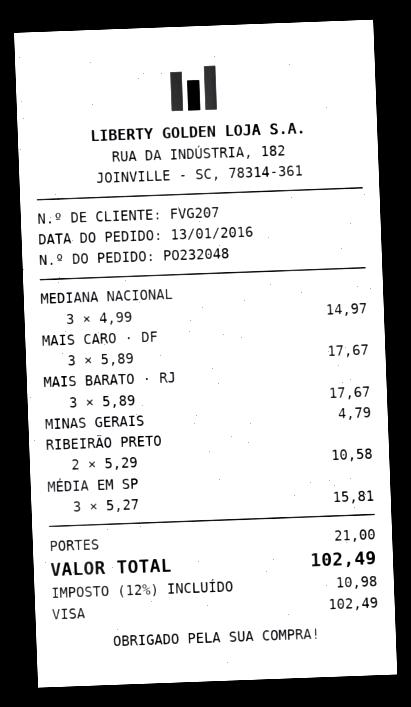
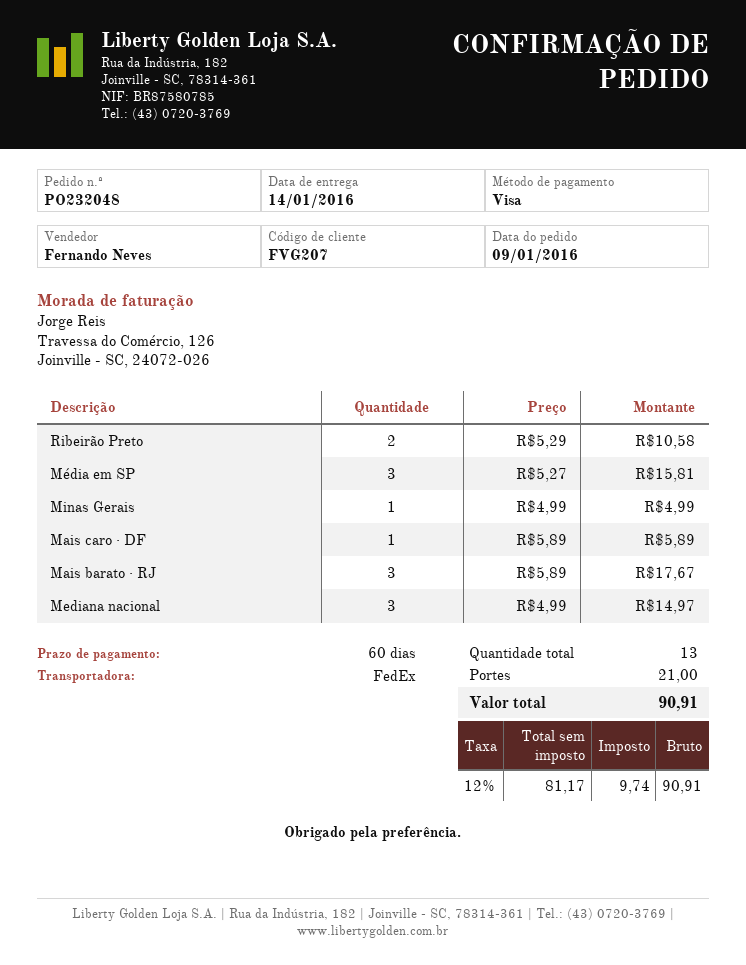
order date: 2016-01-13 -> 2016-01-09
MAIS CARO · DF: 3 x 5.89 = 17.67 -> 1 x 5.89 = 5.89
MINAS GERAIS: 1 x 4.79 = 4.79 -> 1 x 4.99 = 4.99
tax: 12% = 10.98 -> 12% = 9.74
total: 102.49 -> 90.91

